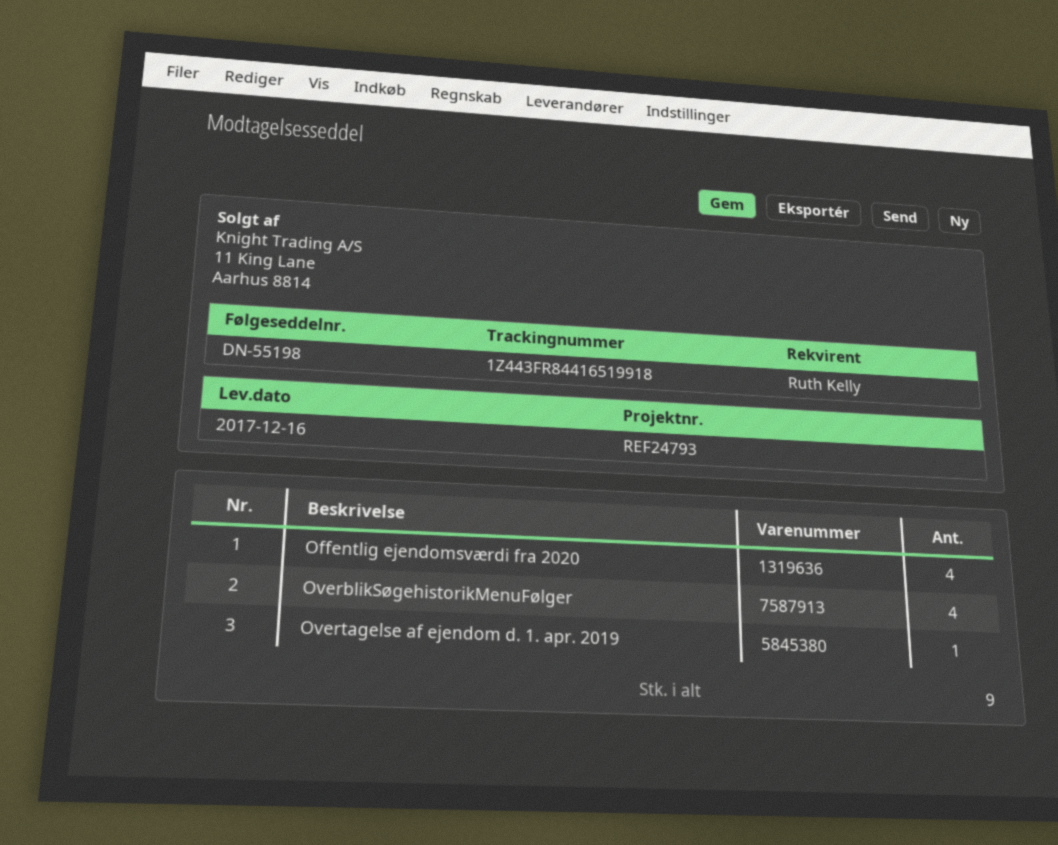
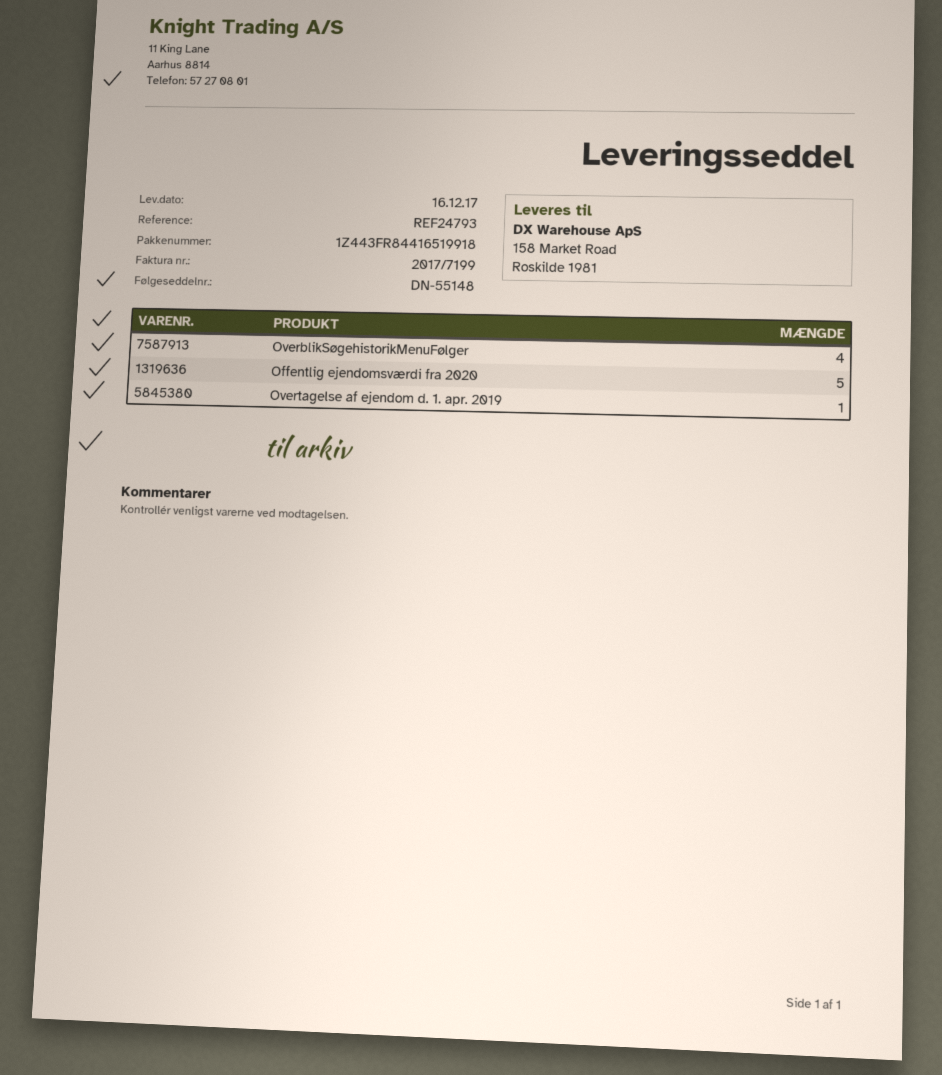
delivery note number: DN-55198 -> DN-55148
Offentlig ejendomsværdi fra 2020: 4 -> 5

